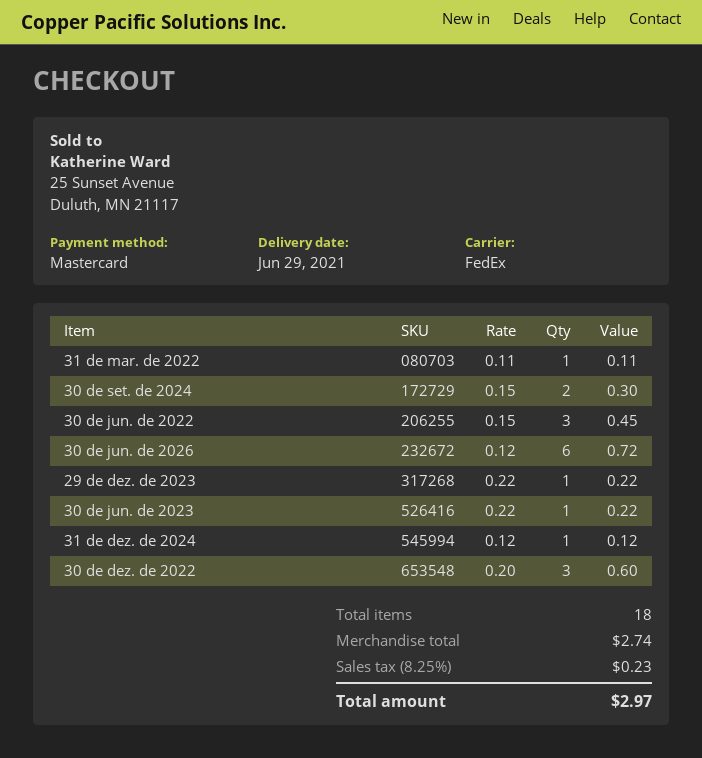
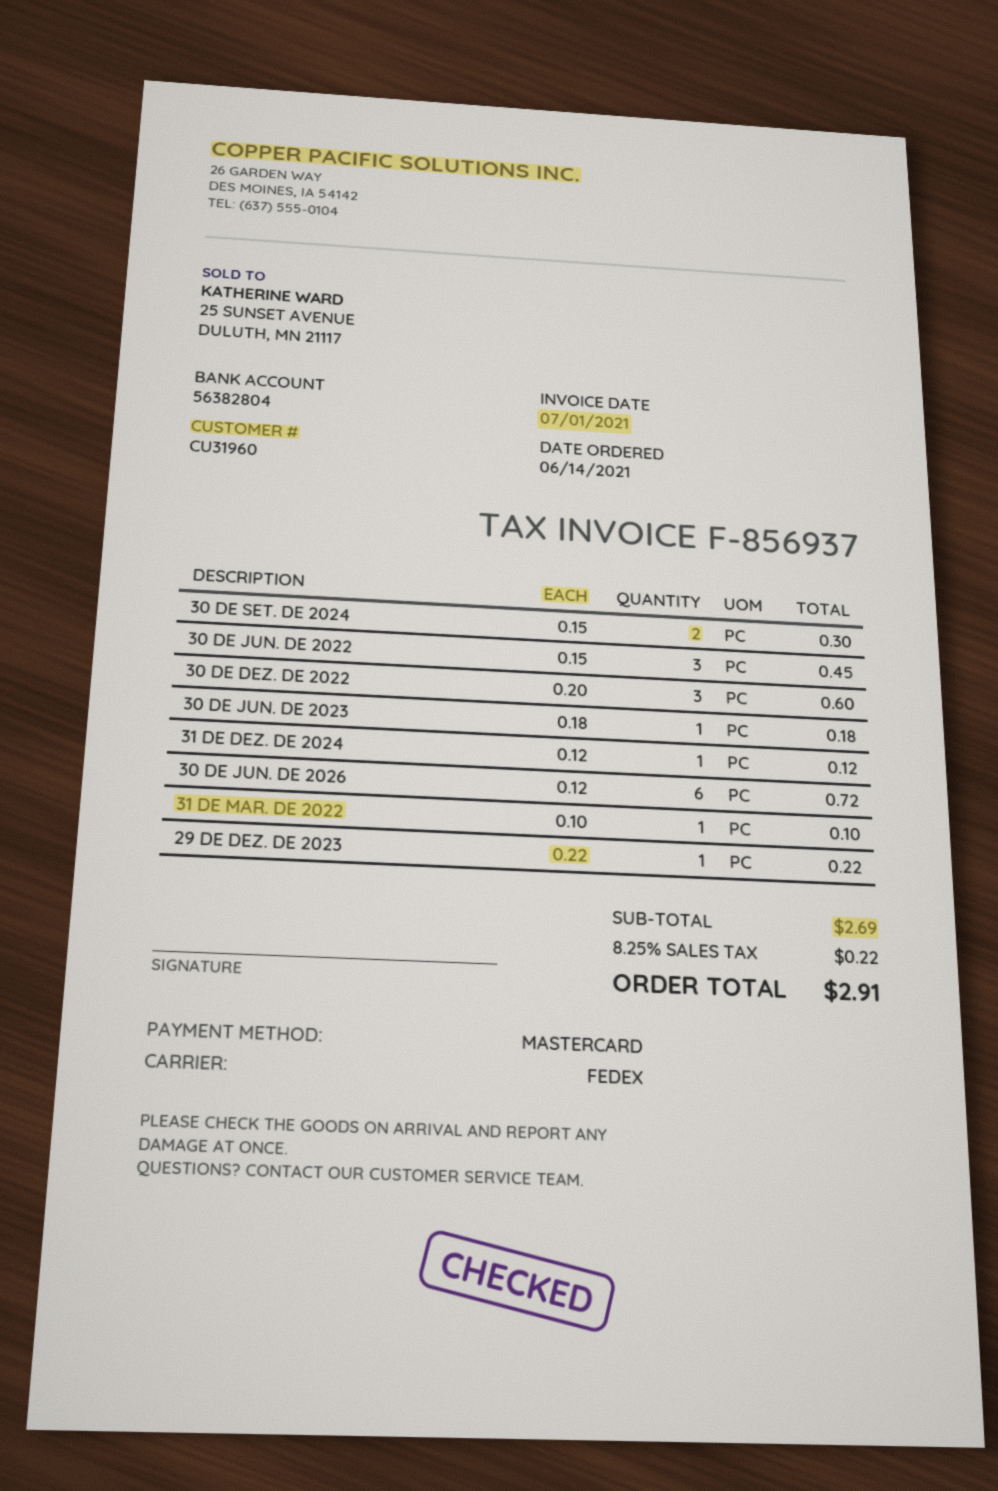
31 de mar. de 2022: 1 x 0.11 = 0.11 -> 1 x 0.10 = 0.10
30 de jun. de 2023: 1 x 0.22 = 0.22 -> 1 x 0.18 = 0.18
subtotal: 2.74 -> 2.69
tax: 8.25% = 0.23 -> 8.25% = 0.22
total: 2.97 -> 2.91

